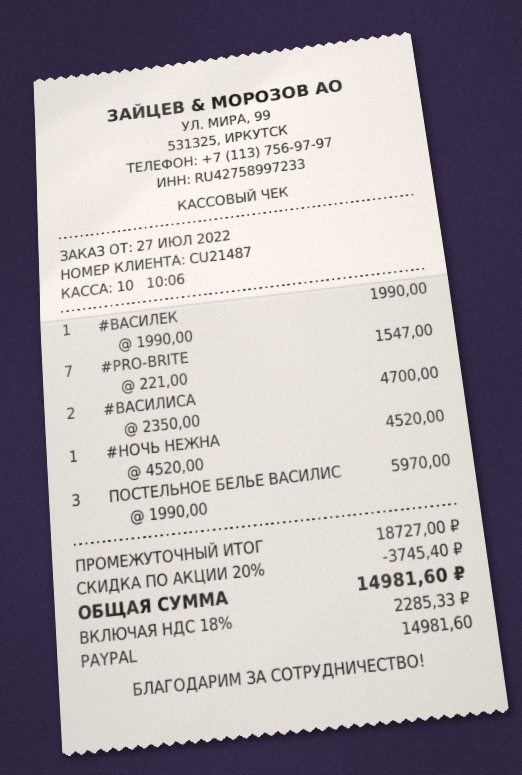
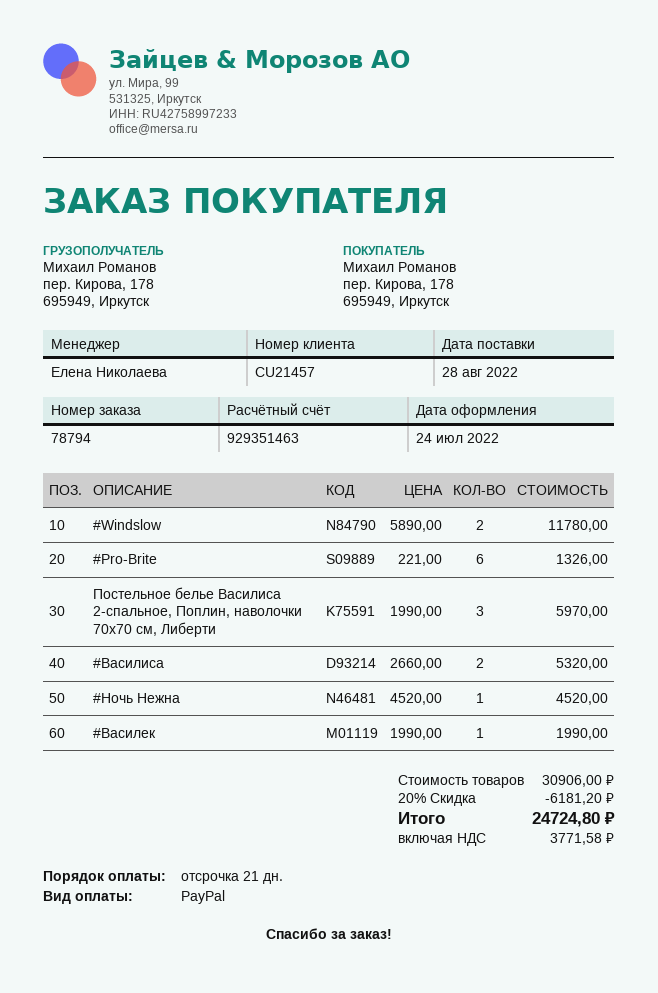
order date: 2022-07-27 -> 2022-07-24
customer number: CU21487 -> CU21457
#PRO-BRITE: 7 x 221.00 = 1547.00 -> 6 x 221.00 = 1326.00
#ВАСИЛИСА: 2 x 2350.00 = 4700.00 -> 2 x 2660.00 = 5320.00
#Windslow: none -> 2 x 5890.00 = 11780.00
subtotal: 18727.00 -> 30906.00
discount: 20% = 3745.40 -> 20% = 6181.20
tax: 2285.33 -> 3771.58
total: 14981.60 -> 24724.80

